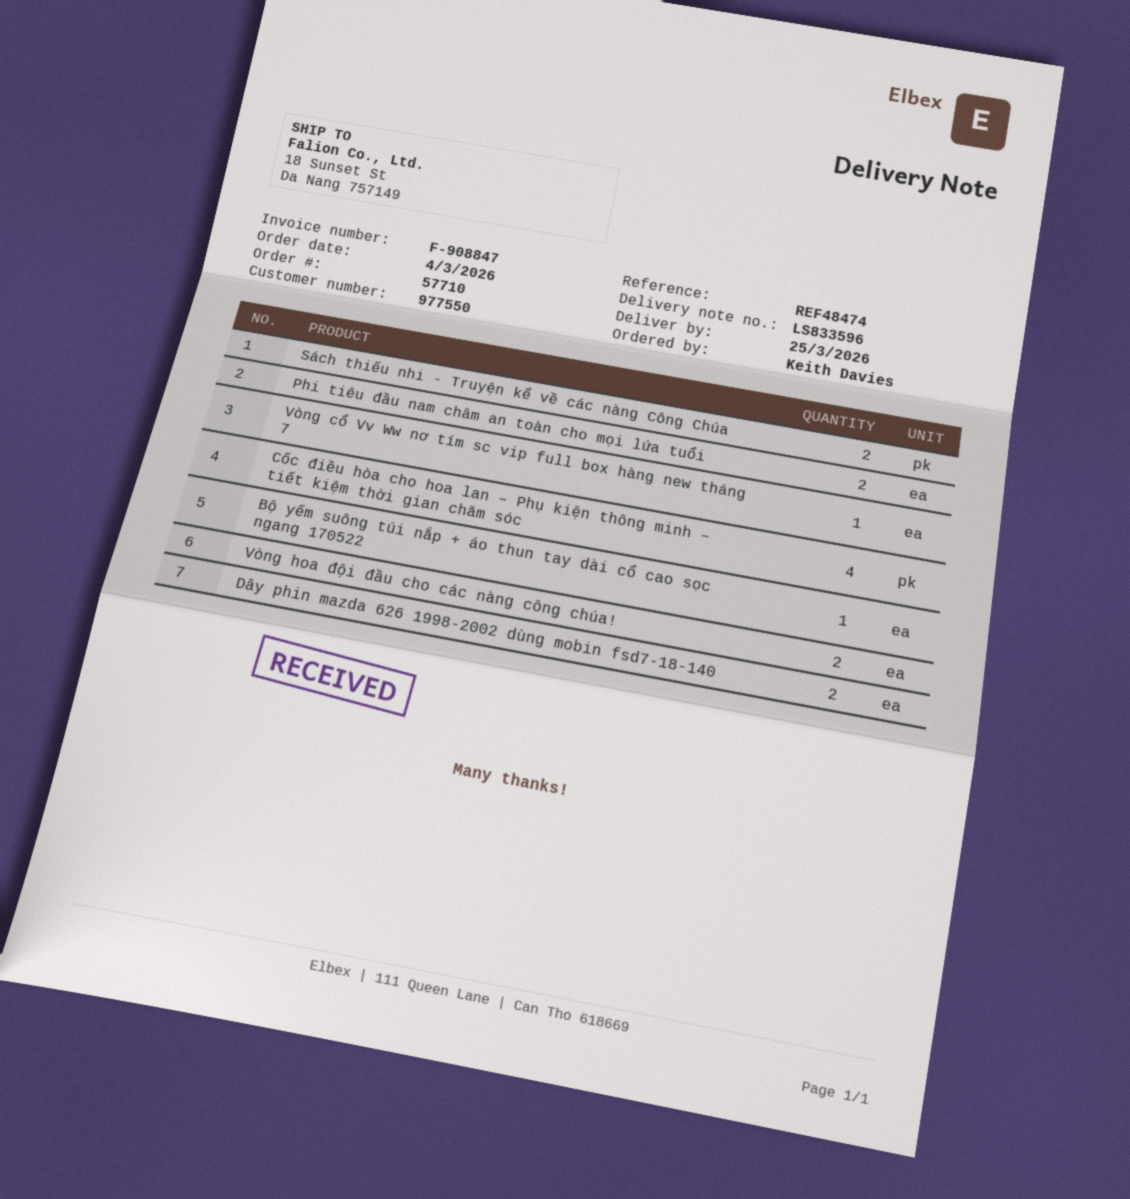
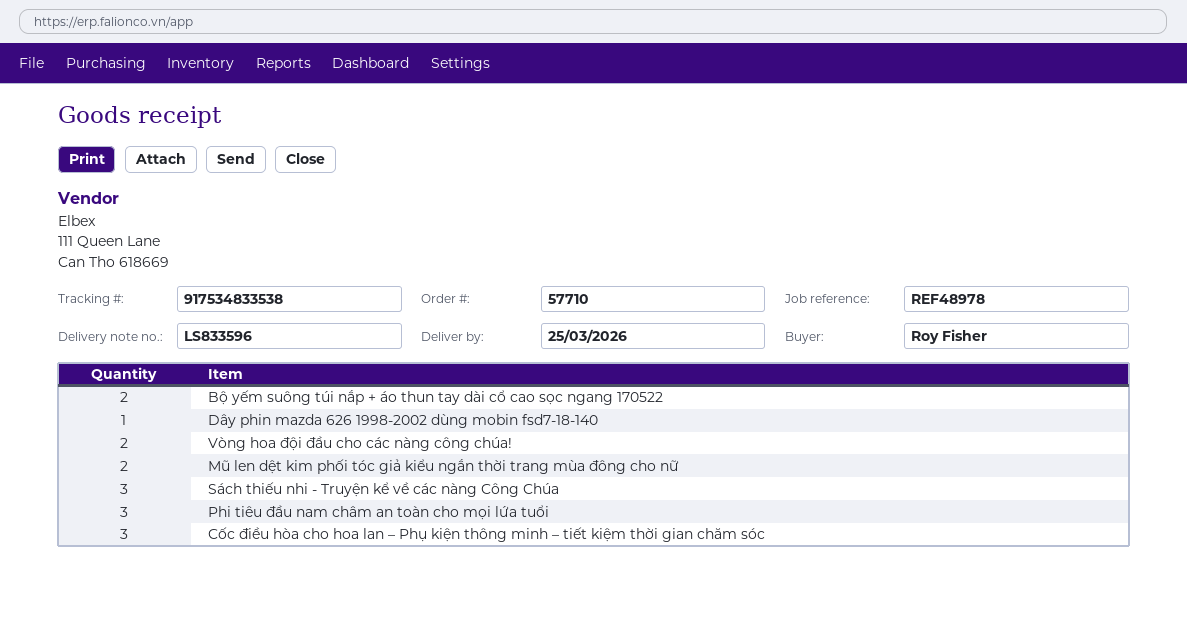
reference: REF48474 -> REF48978
ordered by: Keith Davies -> Roy Fisher
Sách thiếu nhi - Truyện kể về các nàng Công Chúa: 2 -> 3
Phi tiêu đầu nam châm an toàn cho mọi lứa tuổi: 2 -> 3
Vòng cổ Vv Ww nơ tím sc vip full box hàng new tháng 7: 1 -> none
Cốc điều hòa cho hoa lan – Phụ kiện thông minh – tiết kiệm thời gian chăm sóc: 4 -> 3
Bộ yếm suông túi nắp + áo thun tay dài cổ cao sọc ngang 170522: 1 -> 2
Dây phin mazda 626 1998-2002 dùng mobin fsd7-18-140: 2 -> 1
Mũ len dệt kim phối tóc giả kiểu ngắn thời trang mùa đông cho nữ: none -> 2

